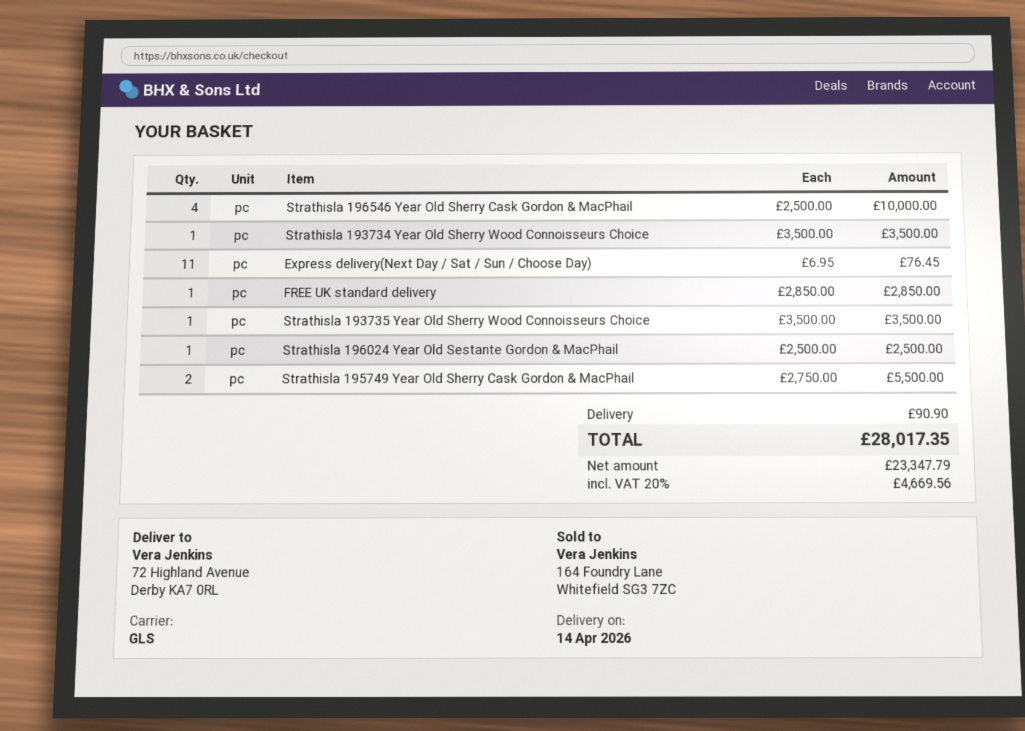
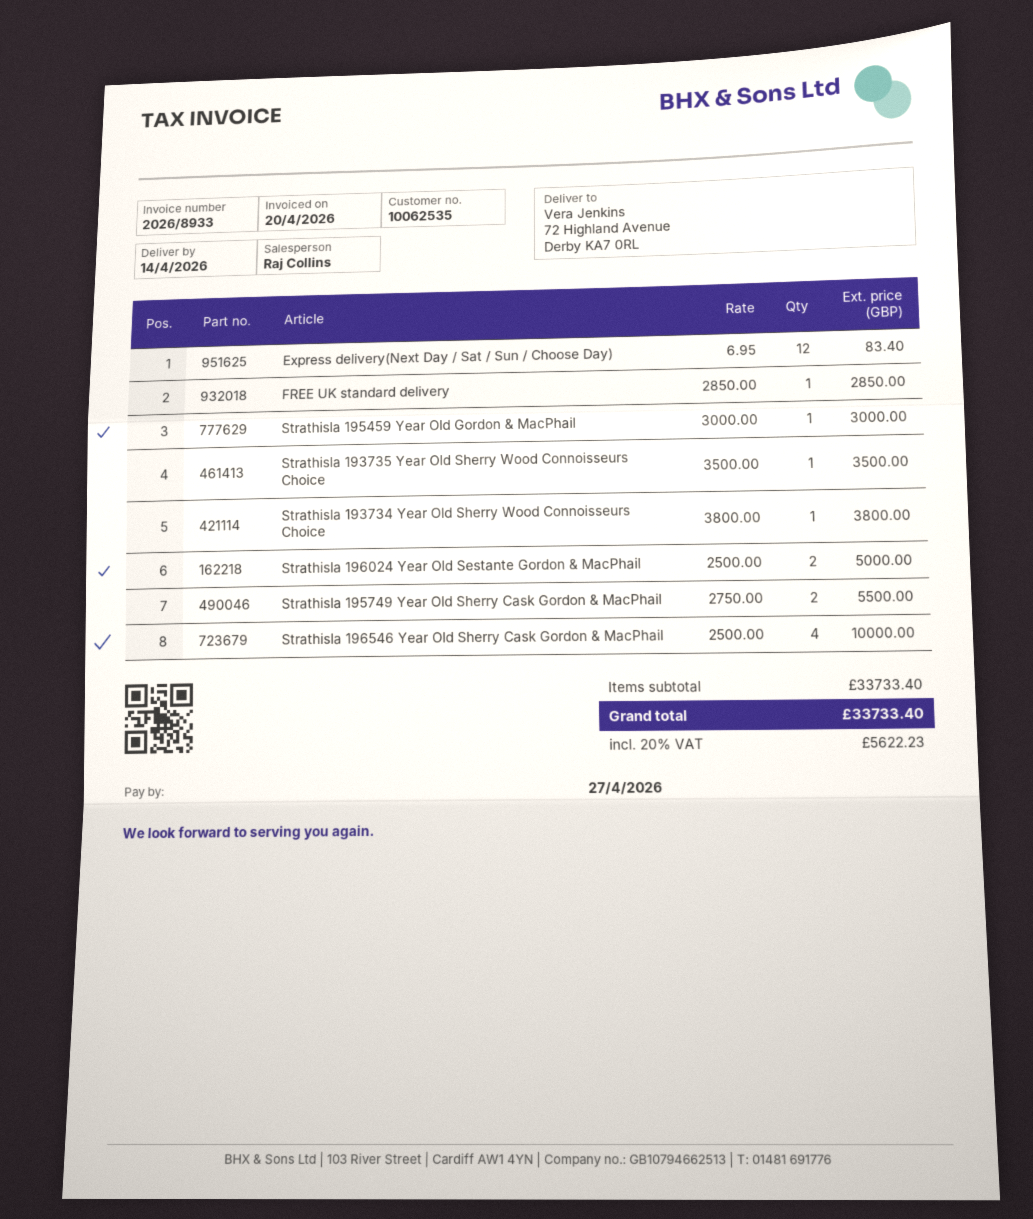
Strathisla 193734 Year Old Sherry Wood Connoisseurs Choice: 1 x 3500.00 = 3500.00 -> 1 x 3800.00 = 3800.00
Express delivery(Next Day / Sat / Sun / Choose Day): 11 x 6.95 = 76.45 -> 12 x 6.95 = 83.40
Strathisla 196024 Year Old Sestante Gordon & MacPhail: 1 x 2500.00 = 2500.00 -> 2 x 2500.00 = 5000.00
Strathisla 195459 Year Old Gordon & MacPhail: none -> 1 x 3000.00 = 3000.00
shipping: 90.90 -> none
tax: 20% = 4669.56 -> 20% = 5622.23
total: 28017.35 -> 33733.40

